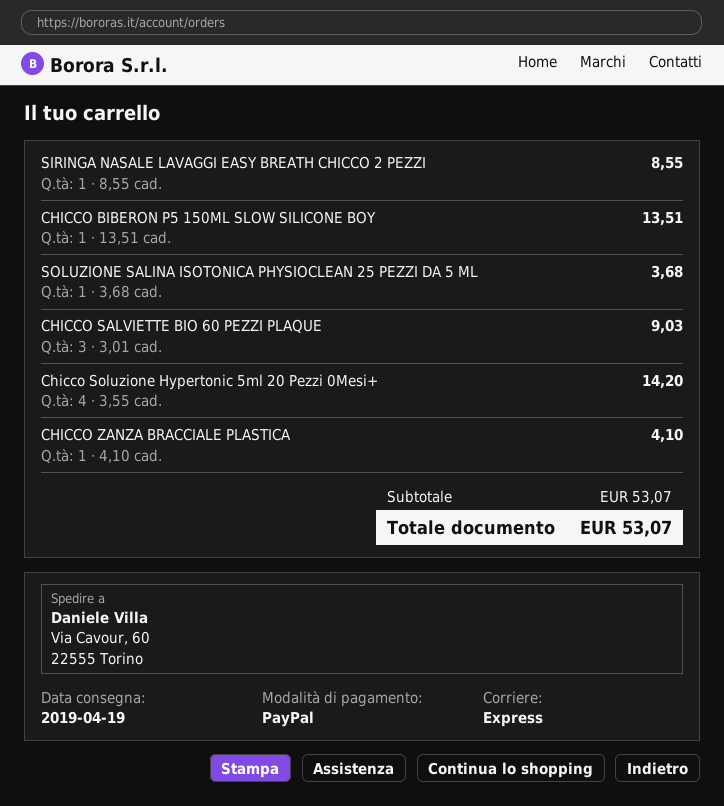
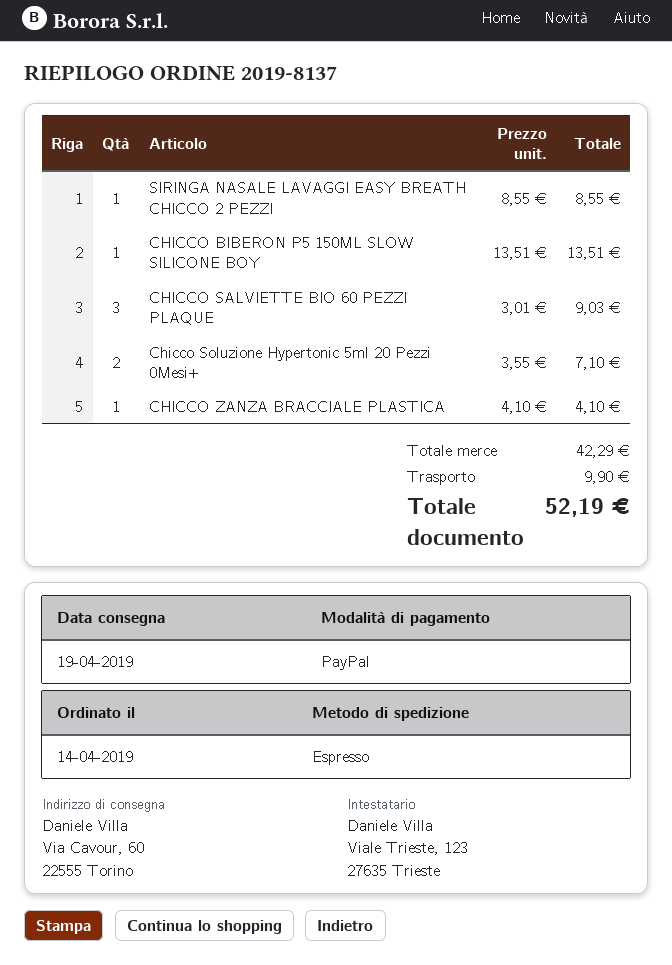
SOLUZIONE SALINA ISOTONICA PHYSIOCLEAN 25 PEZZI DA 5 ML: 1 x 3.68 = 3.68 -> none
Chicco Soluzione Hypertonic 5ml 20 Pezzi 0Mesi+: 4 x 3.55 = 14.20 -> 2 x 3.55 = 7.10
subtotal: 53.07 -> 42.29
shipping: none -> 9.90
total: 53.07 -> 52.19

